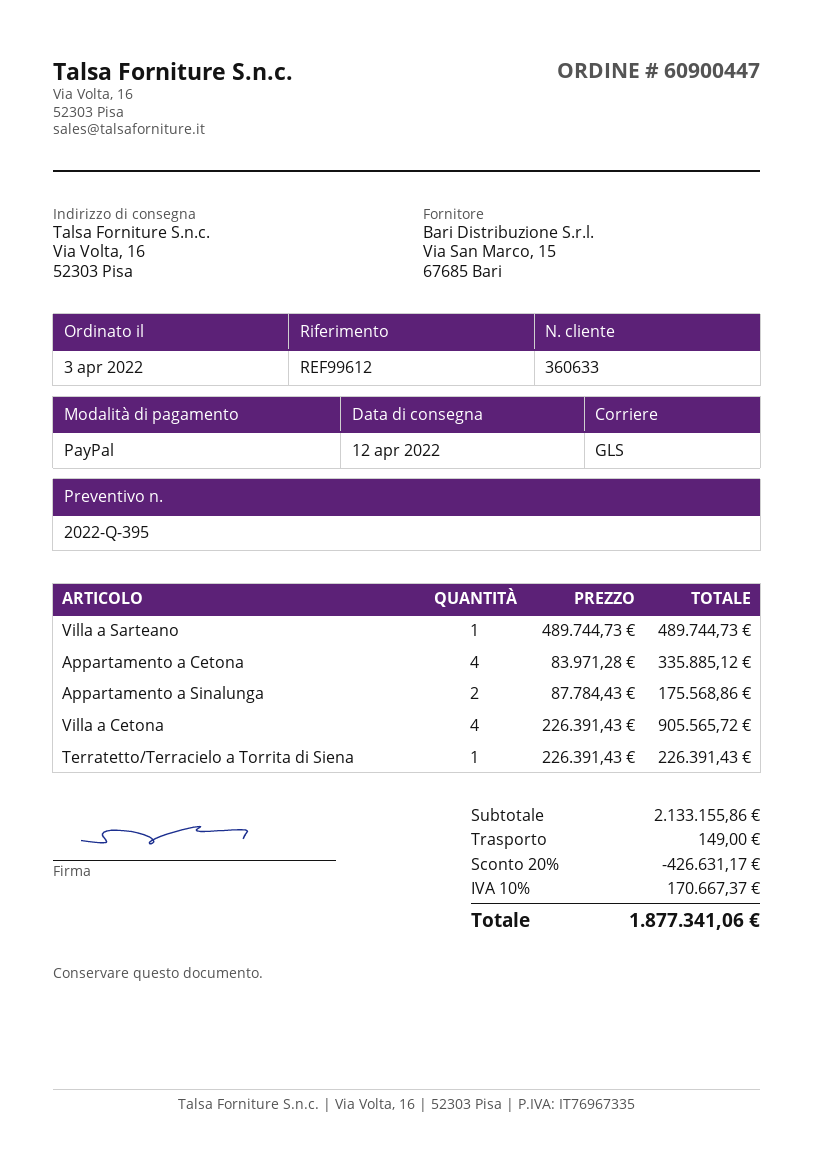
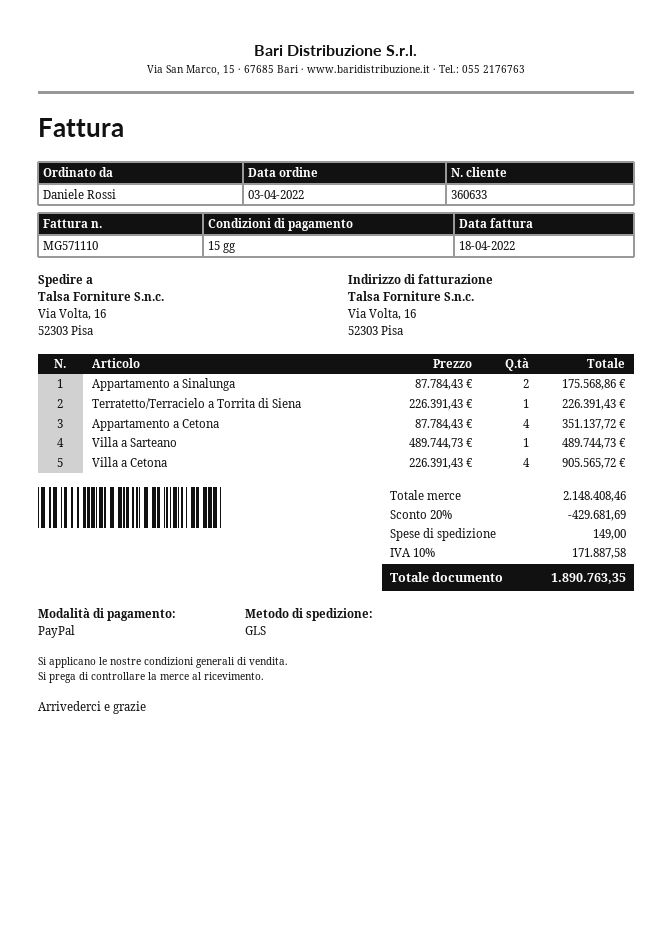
Appartamento a Cetona: 4 x 83971.28 = 335885.12 -> 4 x 87784.43 = 351137.72
subtotal: 2133155.86 -> 2148408.46
discount: 20% = 426631.17 -> 20% = 429681.69
tax: 10% = 170667.37 -> 10% = 171887.58
total: 1877341.06 -> 1890763.35

